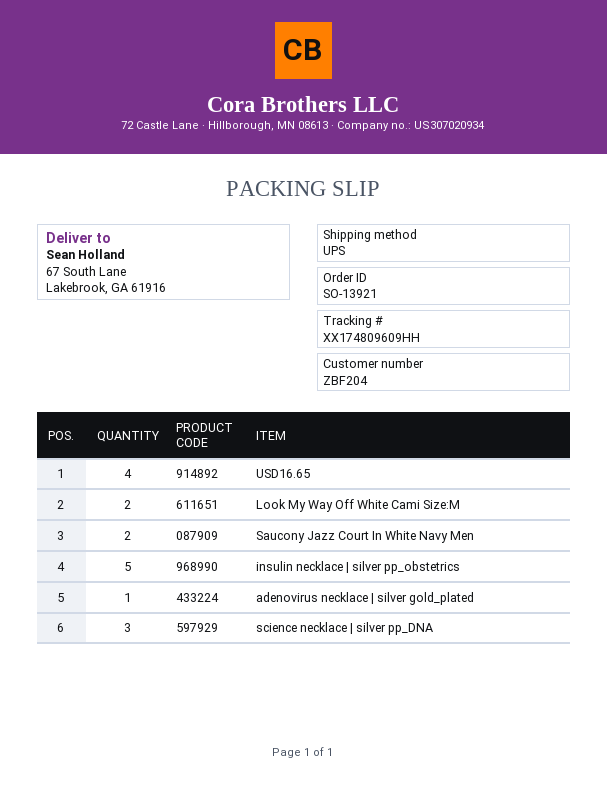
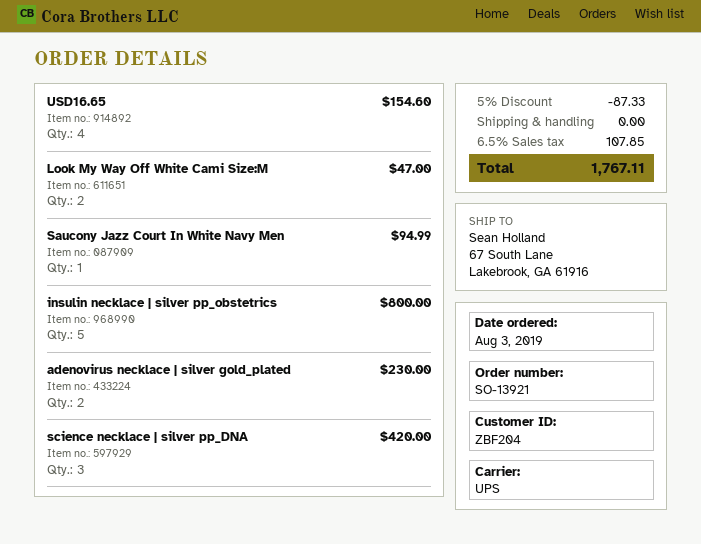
Saucony Jazz Court In White Navy Men: 2 -> 1
adenovirus necklace | silver gold_plated: 1 -> 2

